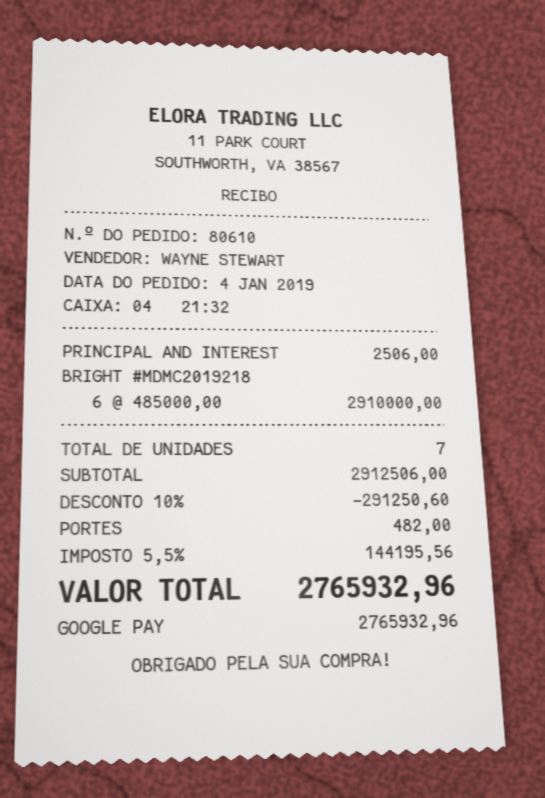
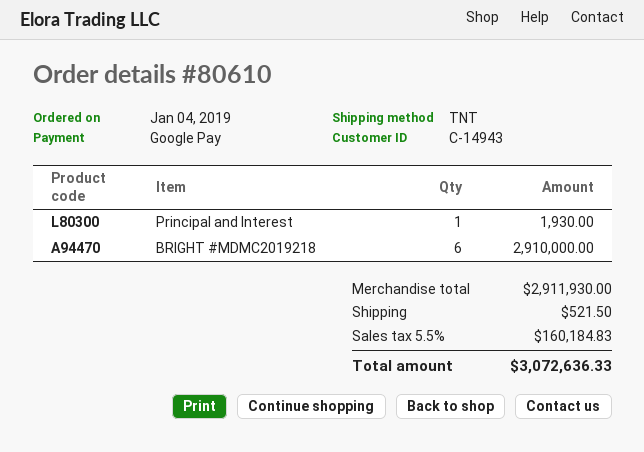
PRINCIPAL AND INTEREST: 1 for 2506.00 -> 1 for 1930.00
subtotal: 2912506.00 -> 2911930.00
discount: 10% = 291250.60 -> none
shipping: 482.00 -> 521.50
tax: 5.5% = 144195.56 -> 5.5% = 160184.83
total: 2765932.96 -> 3072636.33

